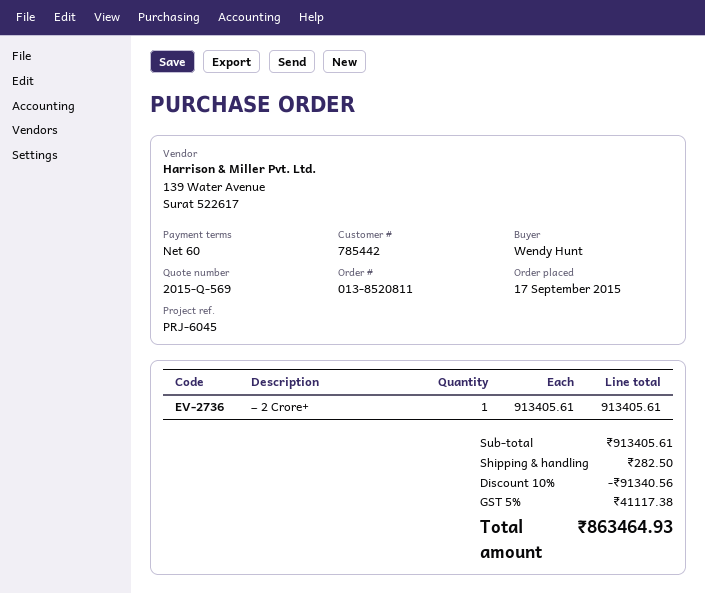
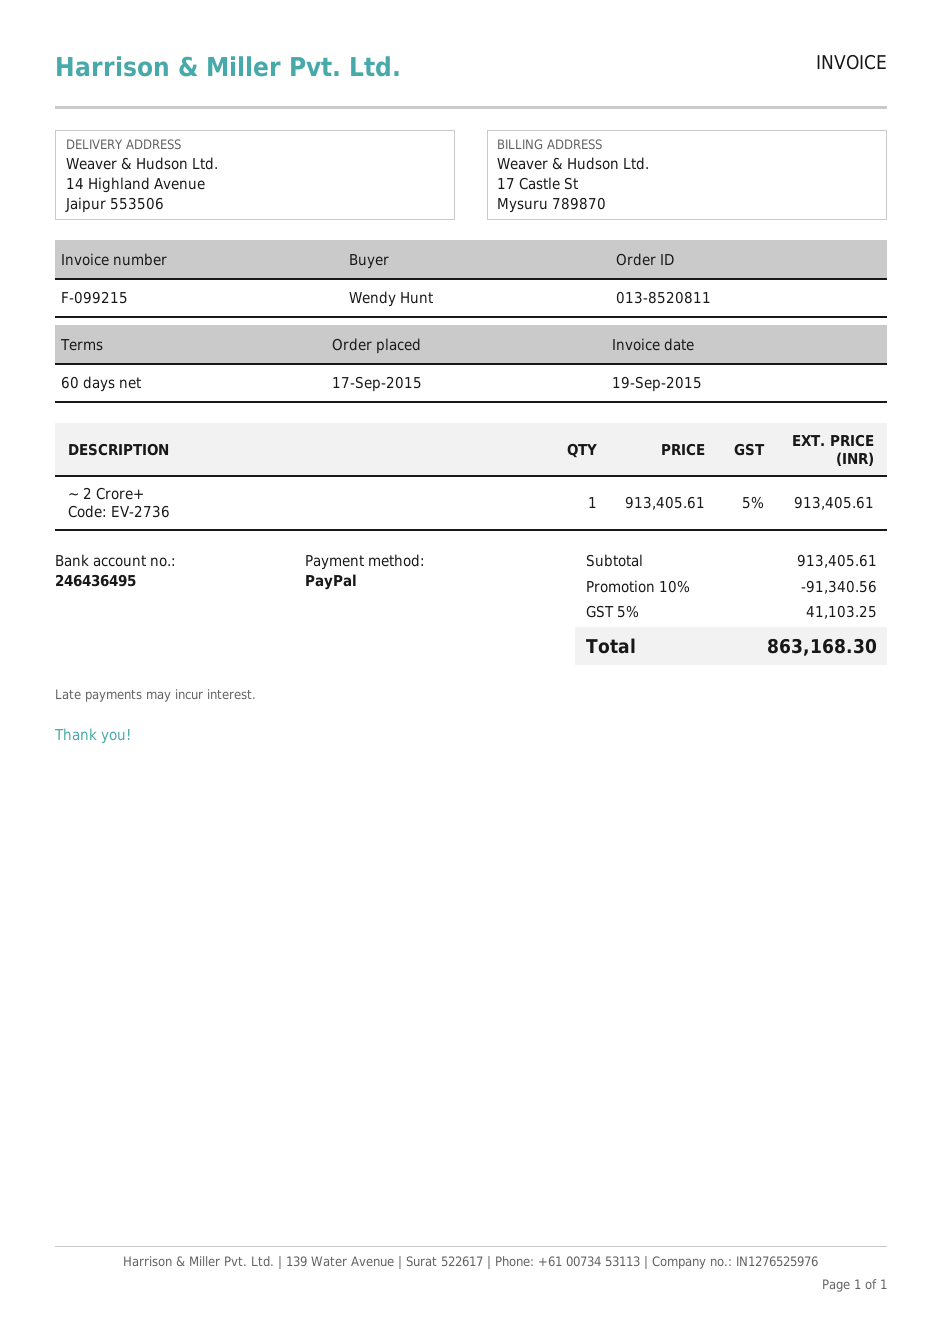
shipping: 282.50 -> none
tax: 5% = 41117.38 -> 5% = 41103.25
total: 863464.93 -> 863168.30

